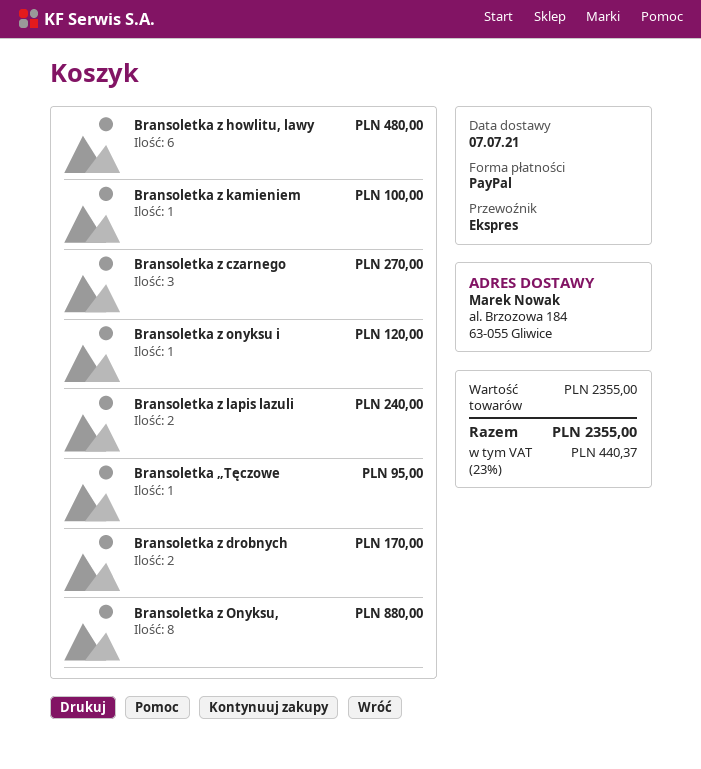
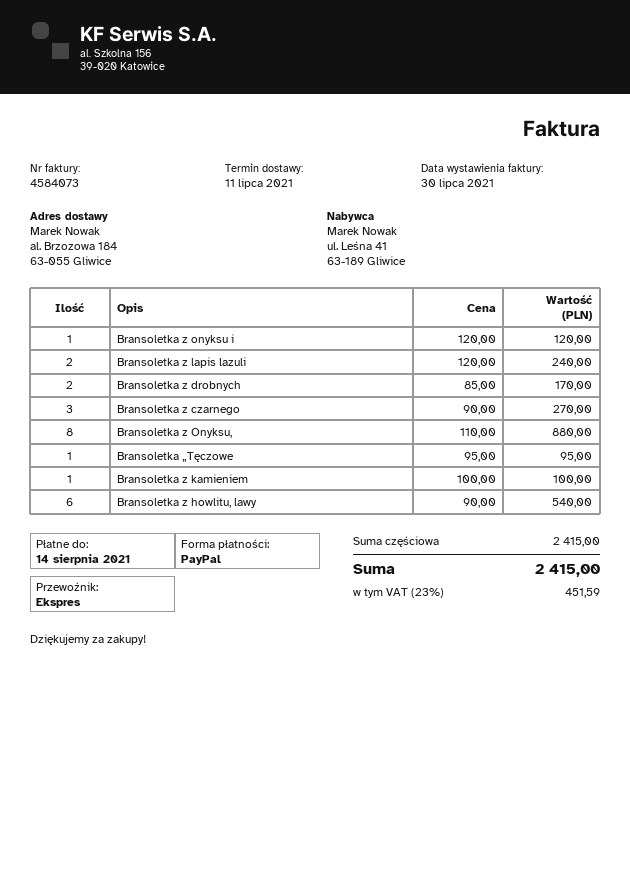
delivery date: 2021-07-07 -> 2021-07-11
Bransoletka z howlitu, lawy: 6 for 480.00 -> 6 for 540.00
subtotal: 2355.00 -> 2415.00
tax: 23% = 440.37 -> 23% = 451.59
total: 2355.00 -> 2415.00

